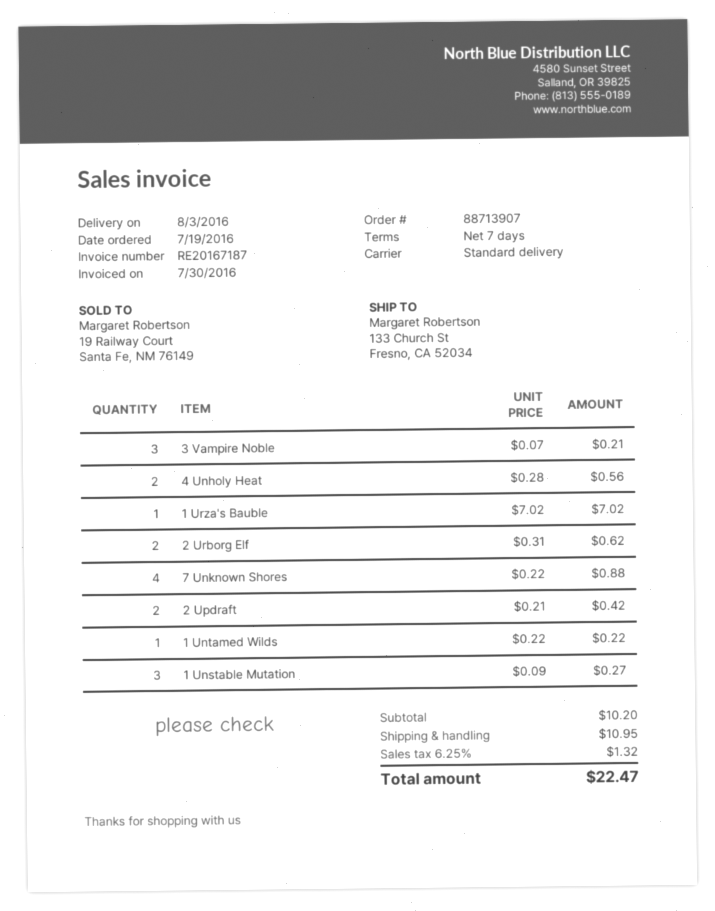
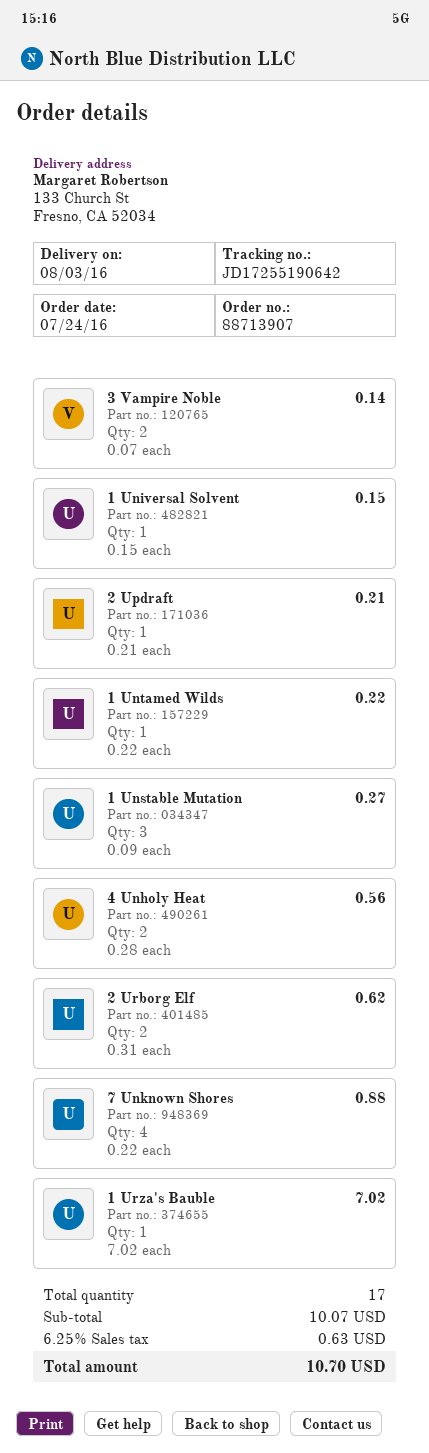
order date: 2016-07-19 -> 2016-07-24
3 Vampire Noble: 3 x 0.07 = 0.21 -> 2 x 0.07 = 0.14
2 Updraft: 2 x 0.21 = 0.42 -> 1 x 0.21 = 0.21
1 Universal Solvent: none -> 1 x 0.15 = 0.15
subtotal: 10.20 -> 10.07
shipping: 10.95 -> none
tax: 6.25% = 1.32 -> 6.25% = 0.63
total: 22.47 -> 10.70

